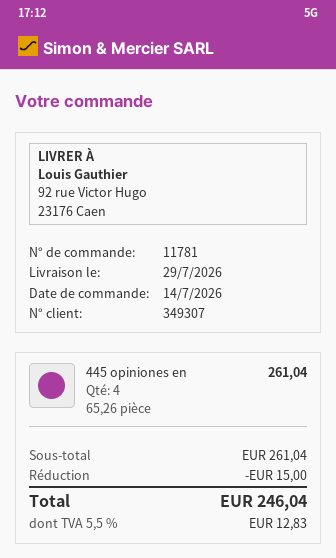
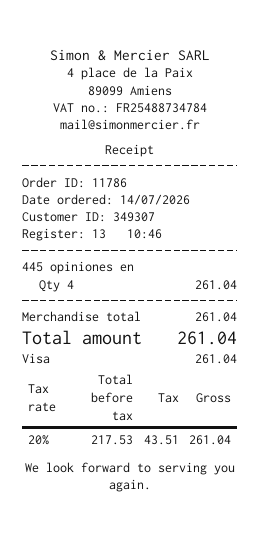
order number: 11781 -> 11786
discount: 15.00 -> none
tax: 5.5% = 12.83 -> 20% = 43.51
total: 246.04 -> 261.04

